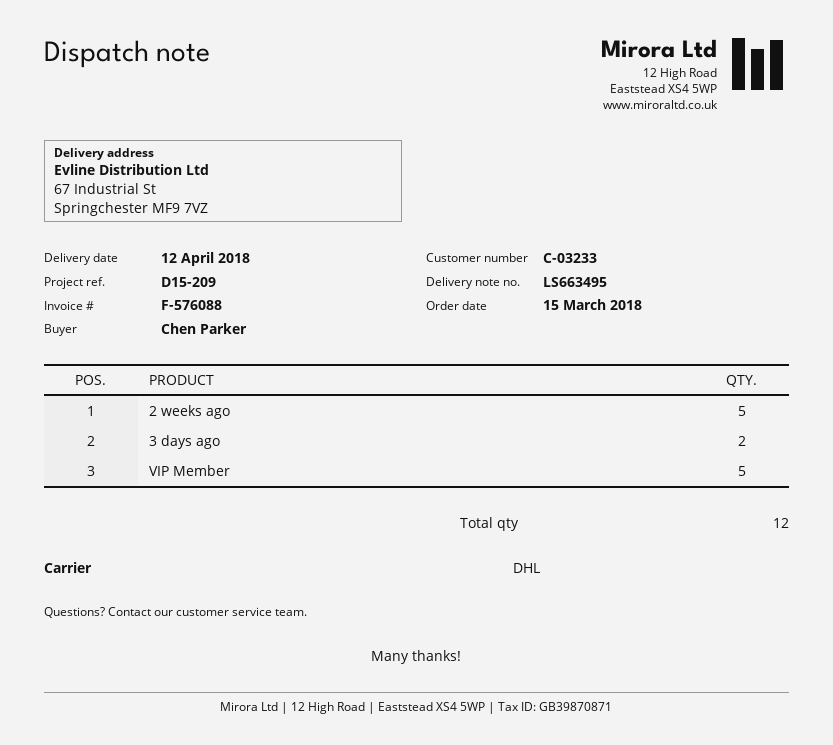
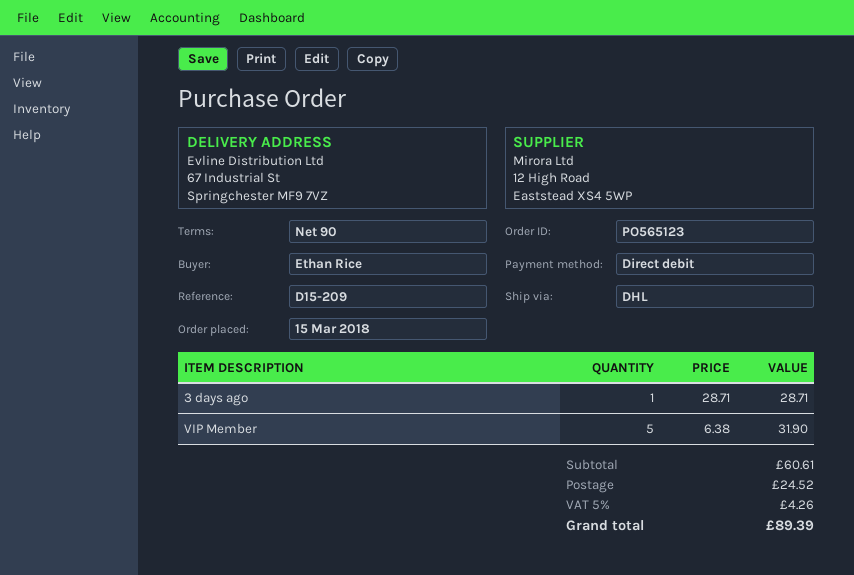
ordered by: Chen Parker -> Ethan Rice
2 weeks ago: 5 -> none
3 days ago: 2 -> 1

